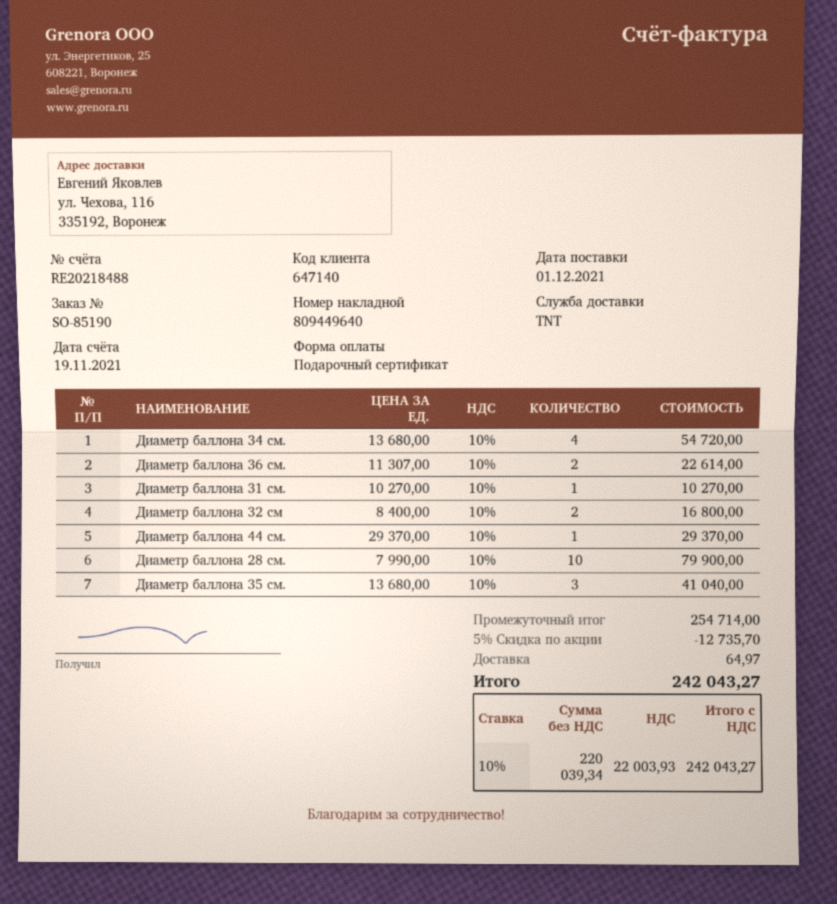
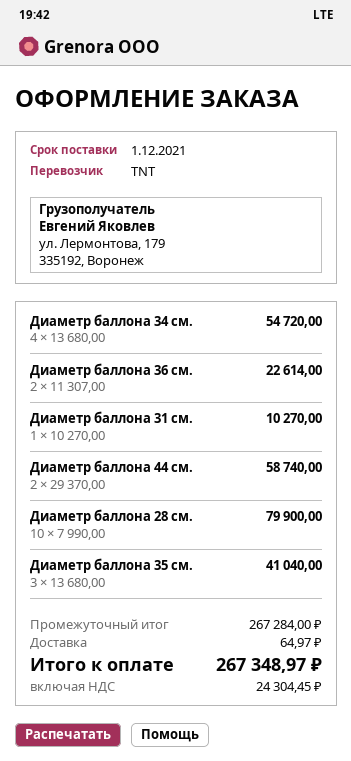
ship to: ул. Чехова, 116, 335192, Воронеж -> ул. Лермонтова, 179, 335192, Воронеж
Диаметр баллона 32 см: 2 x 8400.00 = 16800.00 -> none
Диаметр баллона 44 см.: 1 x 29370.00 = 29370.00 -> 2 x 29370.00 = 58740.00
subtotal: 254714.00 -> 267284.00
discount: 5% = 12735.70 -> none
tax: 22003.93 -> 24304.45
total: 242043.27 -> 267348.97

